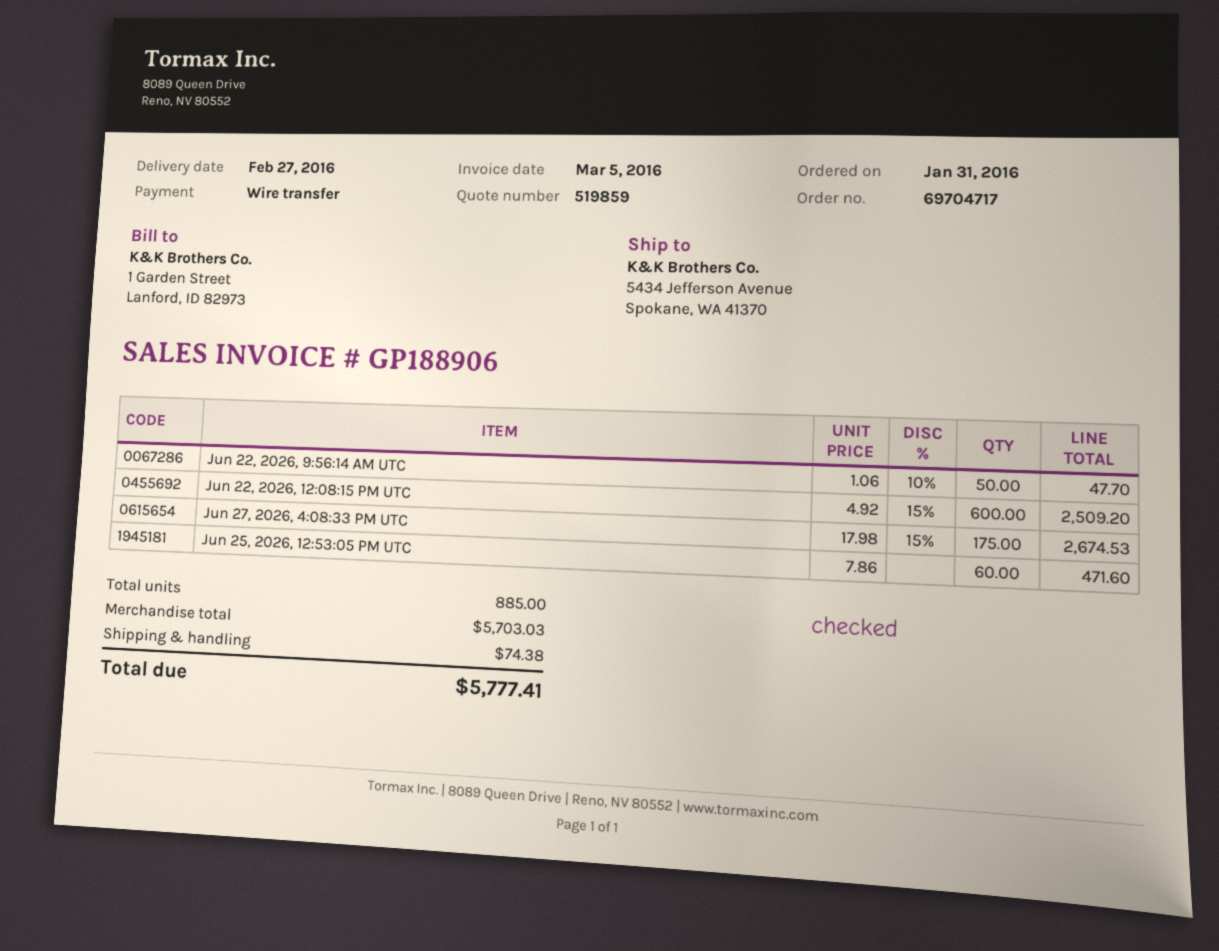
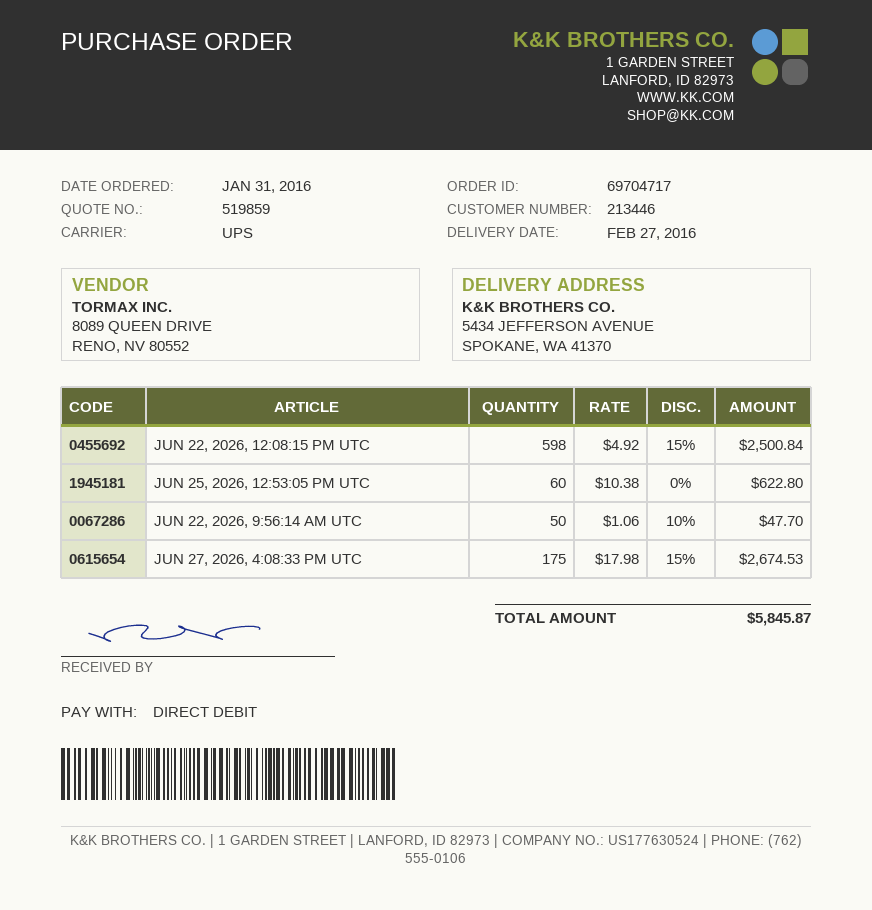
payment method: bank transfer -> direct debit
Jun 22, 2026, 12:08:15 PM UTC: 600 x 4.92 - 15% = 2509.20 -> 598 x 4.92 - 15% = 2500.84
Jun 25, 2026, 12:53:05 PM UTC: 60 x 7.86 = 471.60 -> 60 x 10.38 = 622.80
shipping: 74.38 -> none
total: 5777.41 -> 5845.87

